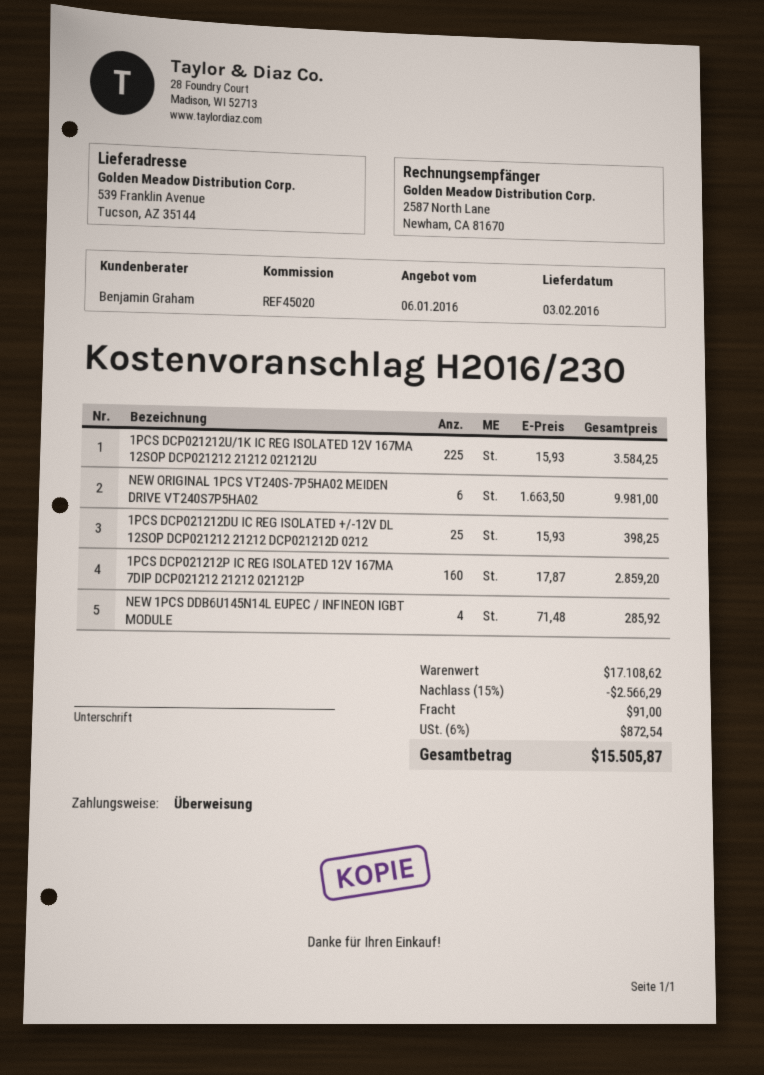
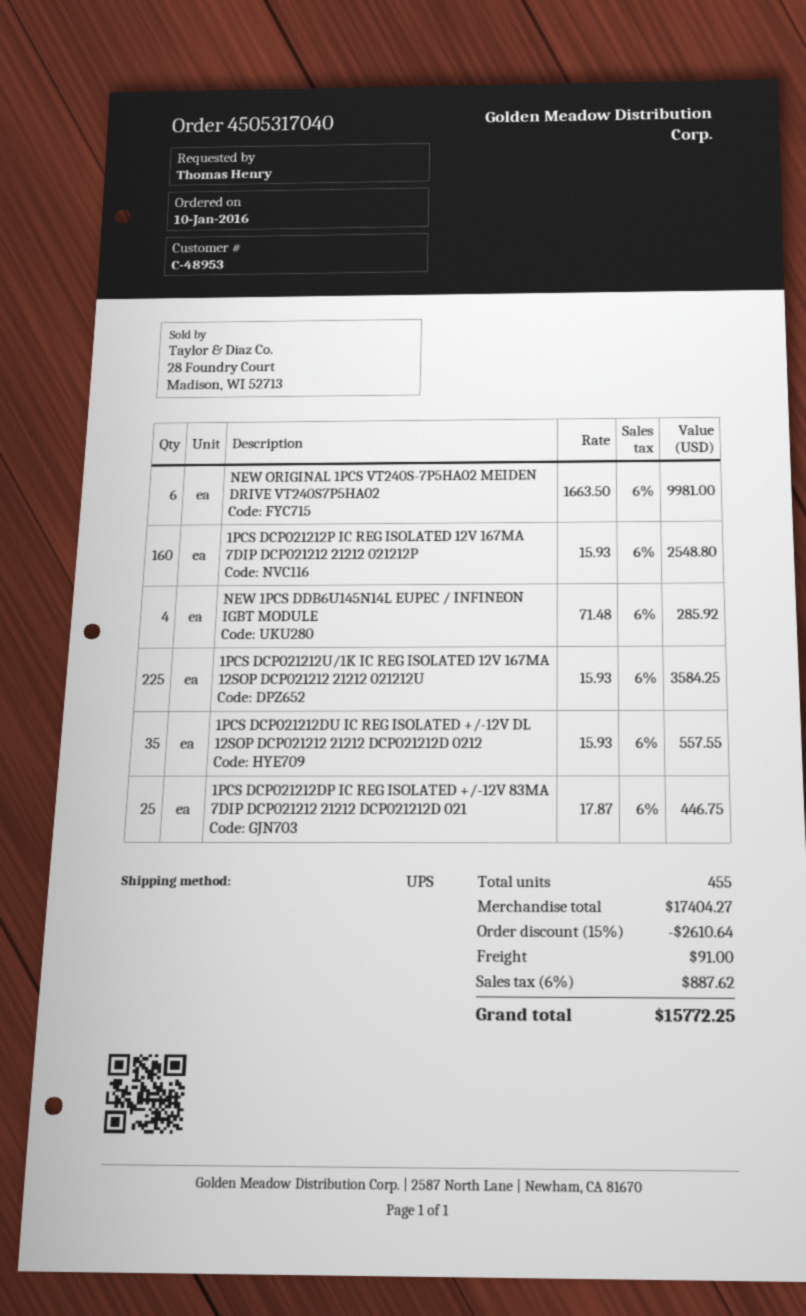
1PCS DCP021212DU IC REG ISOLATED +/-12V DL 12SOP DCP021212 21212 DCP021212D 0212: 25 x 15.93 = 398.25 -> 35 x 15.93 = 557.55
1PCS DCP021212P IC REG ISOLATED 12V 167MA 7DIP DCP021212 21212 021212P: 160 x 17.87 = 2859.20 -> 160 x 15.93 = 2548.80
1PCS DCP021212DP IC REG ISOLATED +/-12V 83MA 7DIP DCP021212 21212 DCP021212D 021: none -> 25 x 17.87 = 446.75
subtotal: 17108.62 -> 17404.27
discount: 15% = 2566.29 -> 15% = 2610.64
tax: 6% = 872.54 -> 6% = 887.62
total: 15505.87 -> 15772.25

